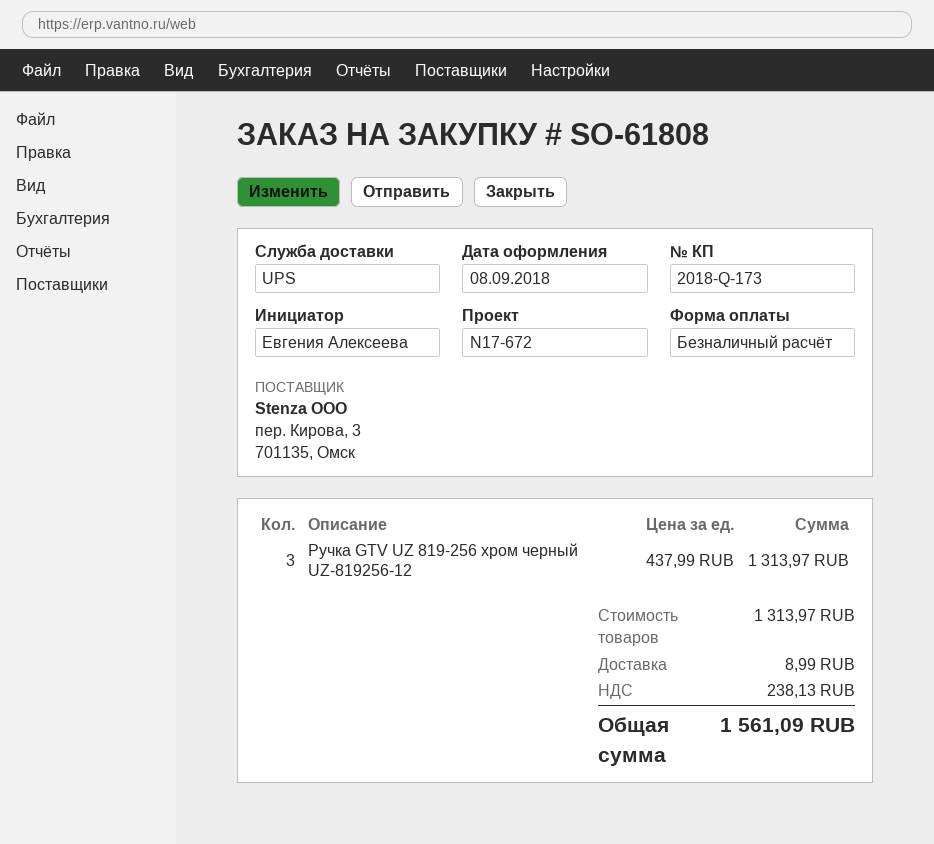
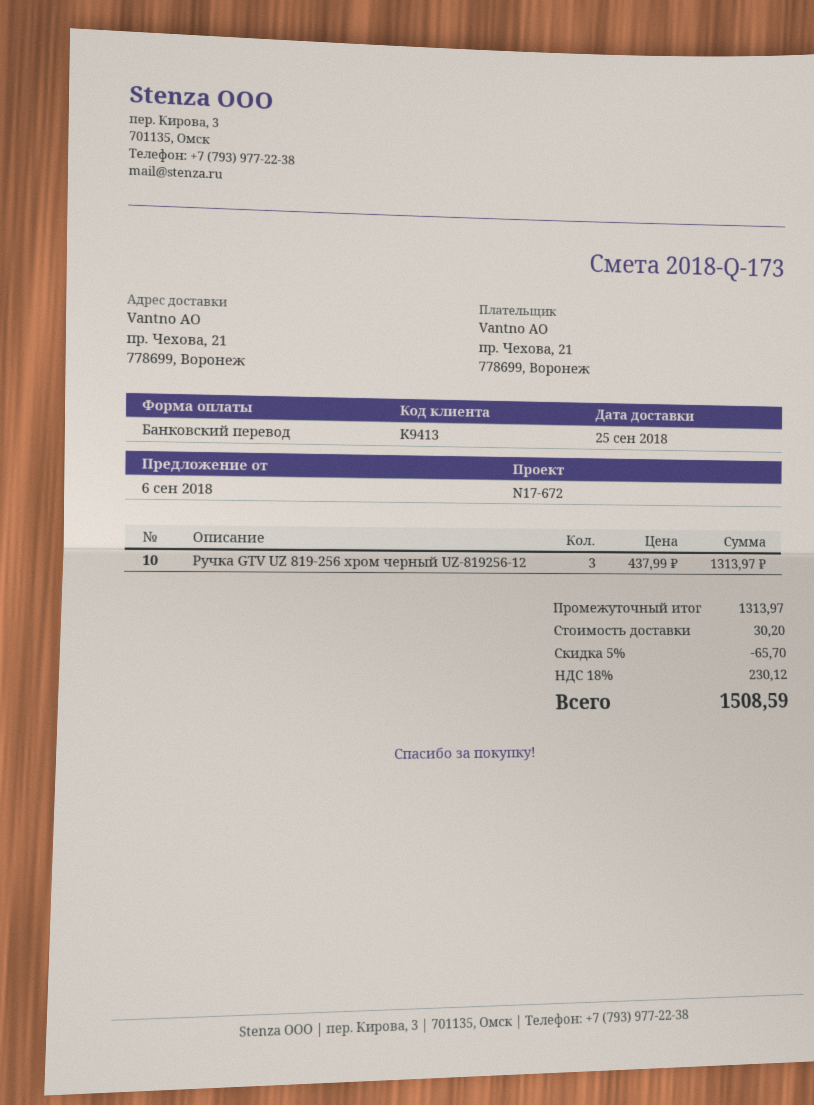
discount: none -> 5% = 65.70
shipping: 8.99 -> 30.20
tax: 238.13 -> 230.12
total: 1561.09 -> 1508.59

